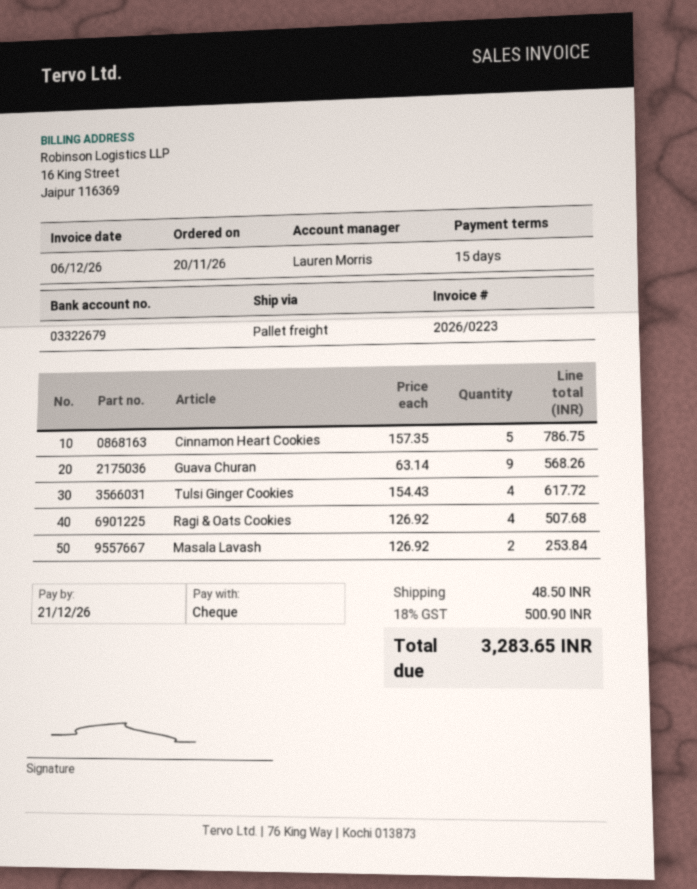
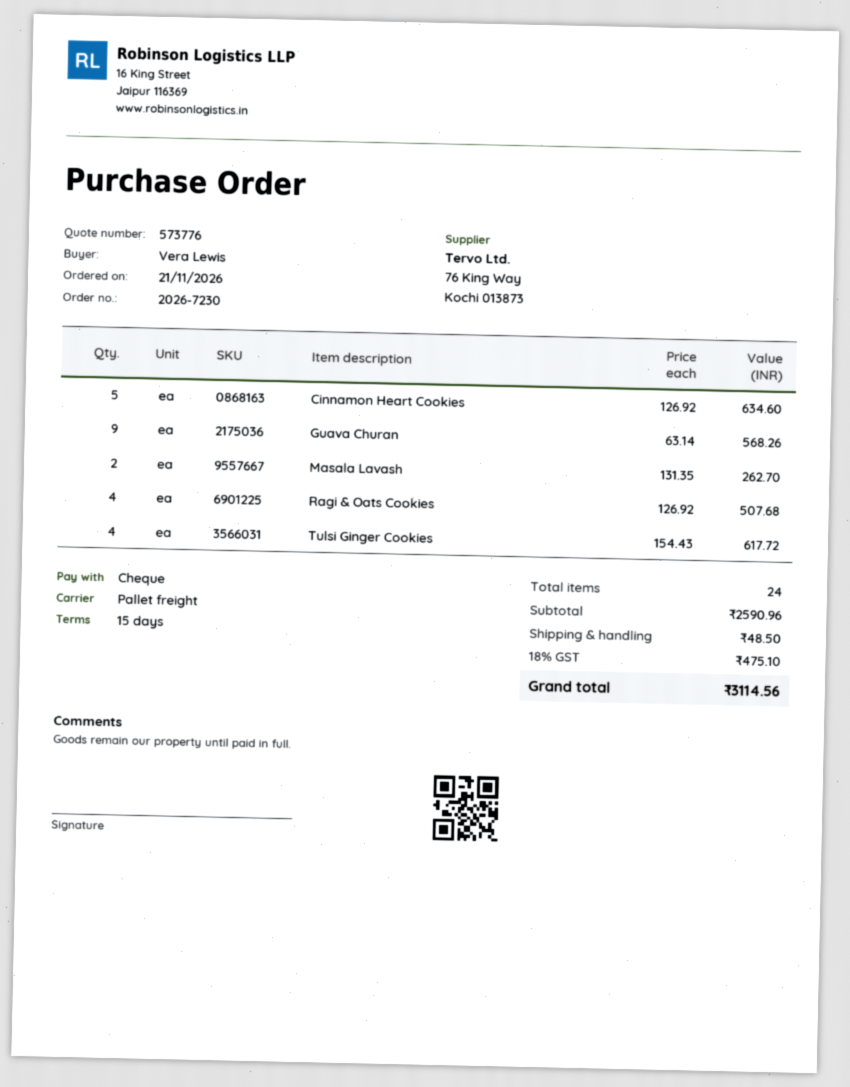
order date: 2026-11-20 -> 2026-11-21
Cinnamon Heart Cookies: 5 x 157.35 = 786.75 -> 5 x 126.92 = 634.60
Masala Lavash: 2 x 126.92 = 253.84 -> 2 x 131.35 = 262.70
tax: 18% = 500.90 -> 18% = 475.10
total: 3283.65 -> 3114.56

